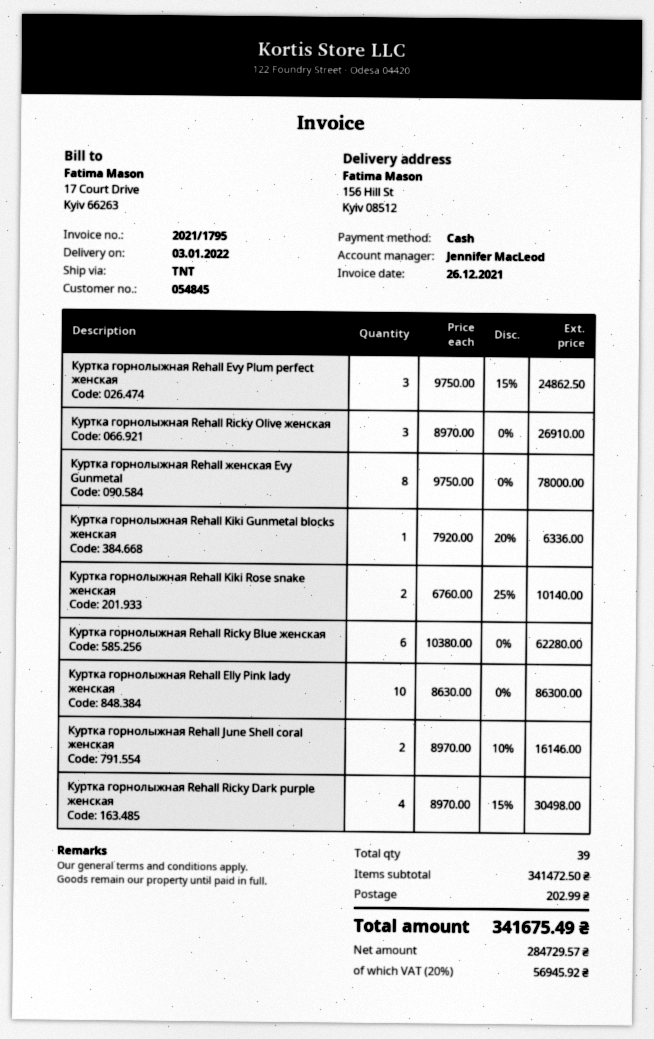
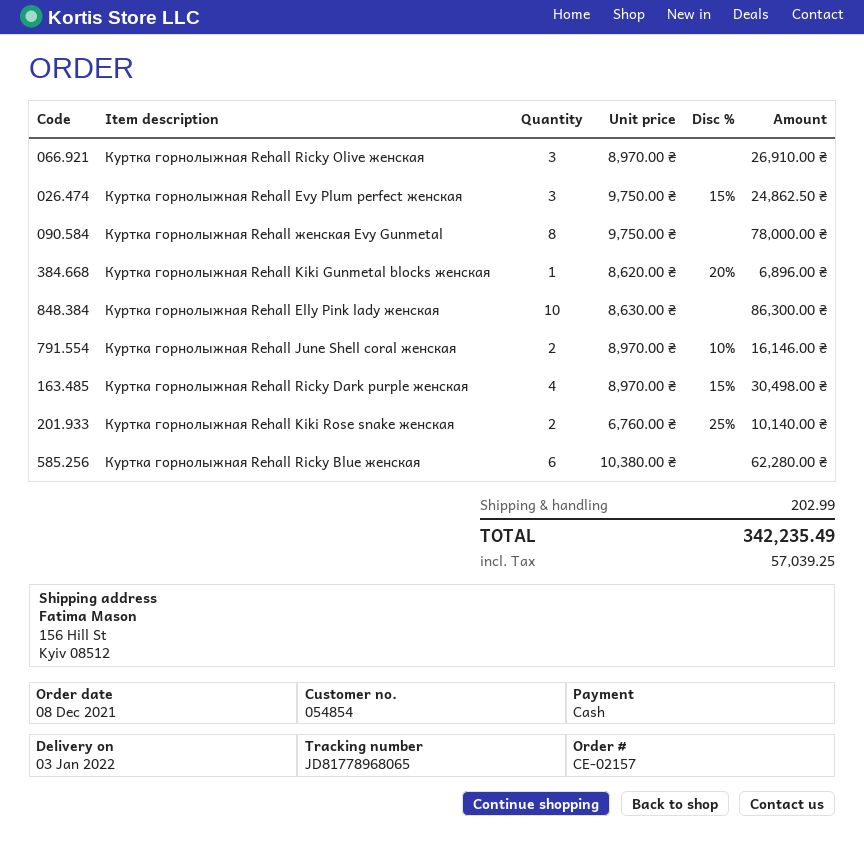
customer number: 054845 -> 054854
Куртка горнолыжная Rehall Kiki Gunmetal blocks женская: 1 x 7920.00 - 20% = 6336.00 -> 1 x 8620.00 - 20% = 6896.00
tax: 56945.92 -> 57039.25
total: 341675.49 -> 342235.49

